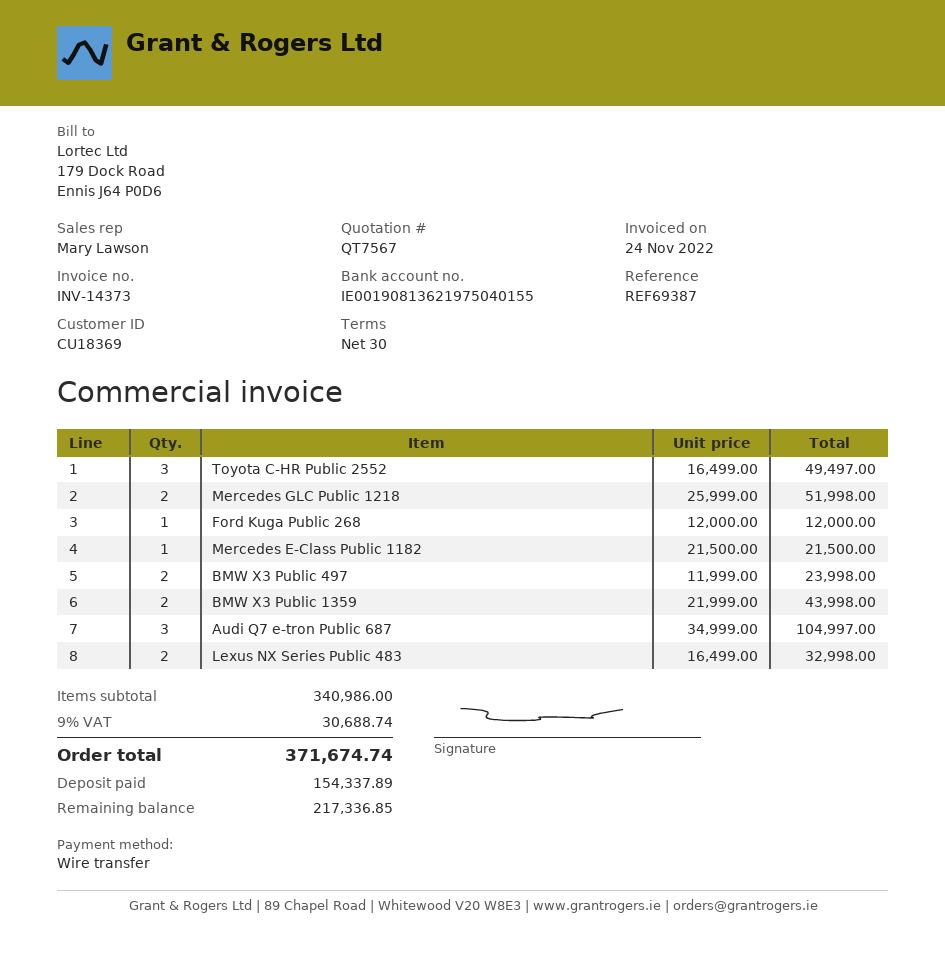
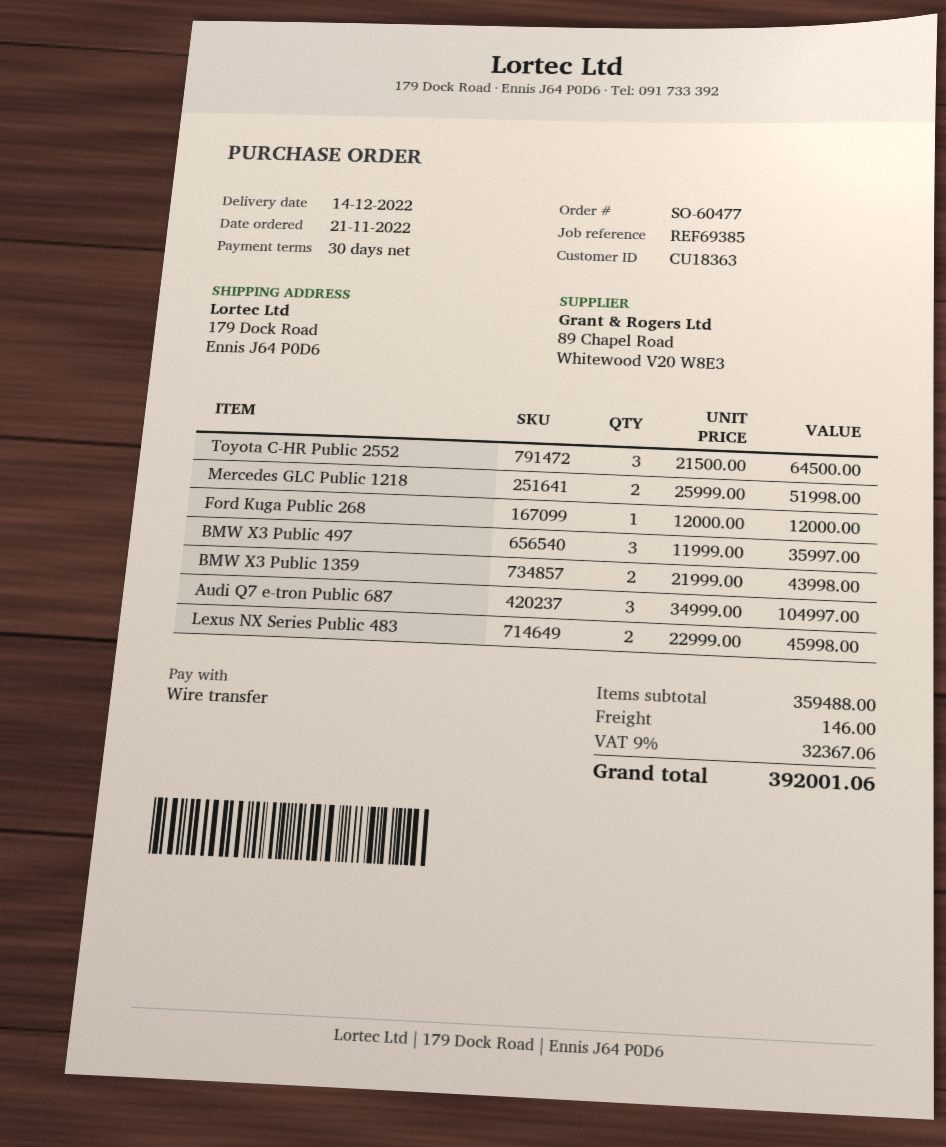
customer number: CU18369 -> CU18363
reference: REF69387 -> REF69385
Toyota C-HR Public 2552: 3 x 16499.00 = 49497.00 -> 3 x 21500.00 = 64500.00
Mercedes E-Class Public 1182: 1 x 21500.00 = 21500.00 -> none
BMW X3 Public 497: 2 x 11999.00 = 23998.00 -> 3 x 11999.00 = 35997.00
Lexus NX Series Public 483: 2 x 16499.00 = 32998.00 -> 2 x 22999.00 = 45998.00
subtotal: 340986.00 -> 359488.00
shipping: none -> 146.00
tax: 9% = 30688.74 -> 9% = 32367.06
total: 371674.74 -> 392001.06

